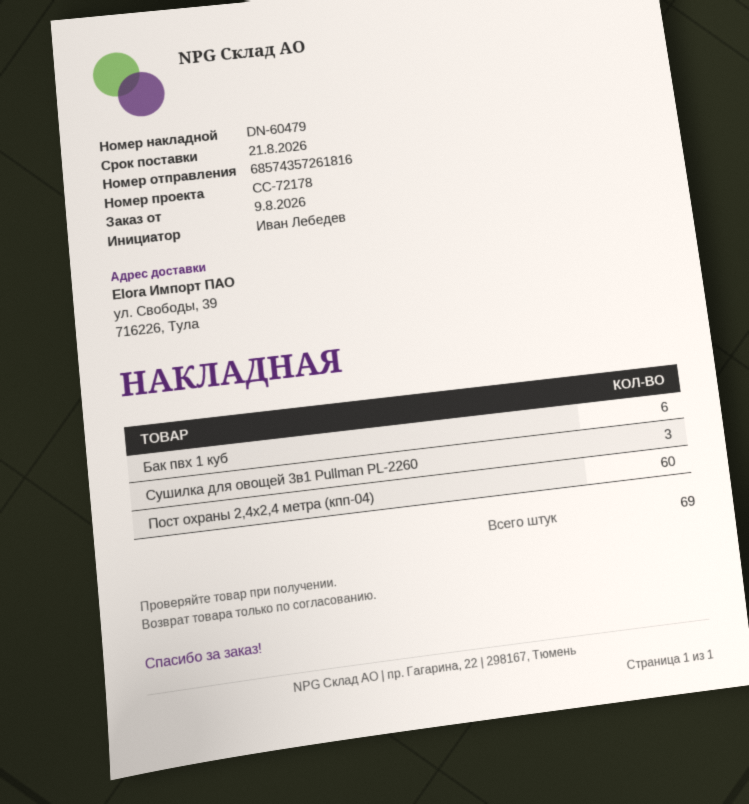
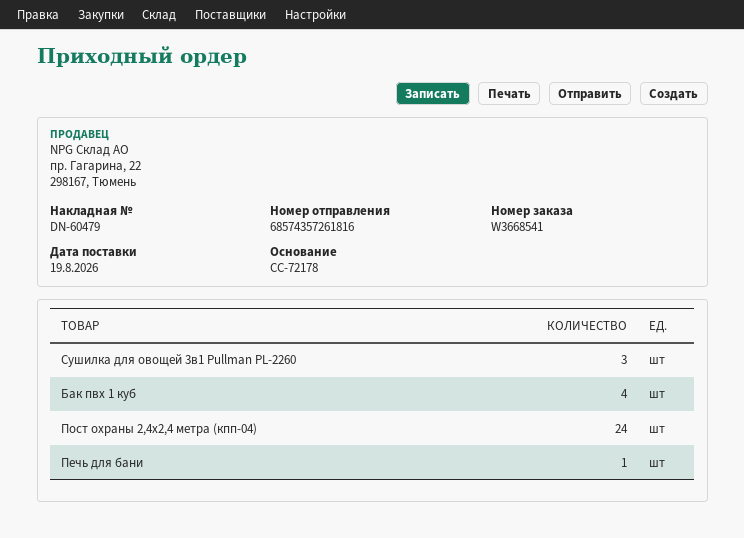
delivery date: 2026-08-21 -> 2026-08-19
Бак пвх 1 куб: 6 -> 4
Пост охраны 2,4х2,4 метра (кпп-04): 60 -> 24
Печь для бани: none -> 1

